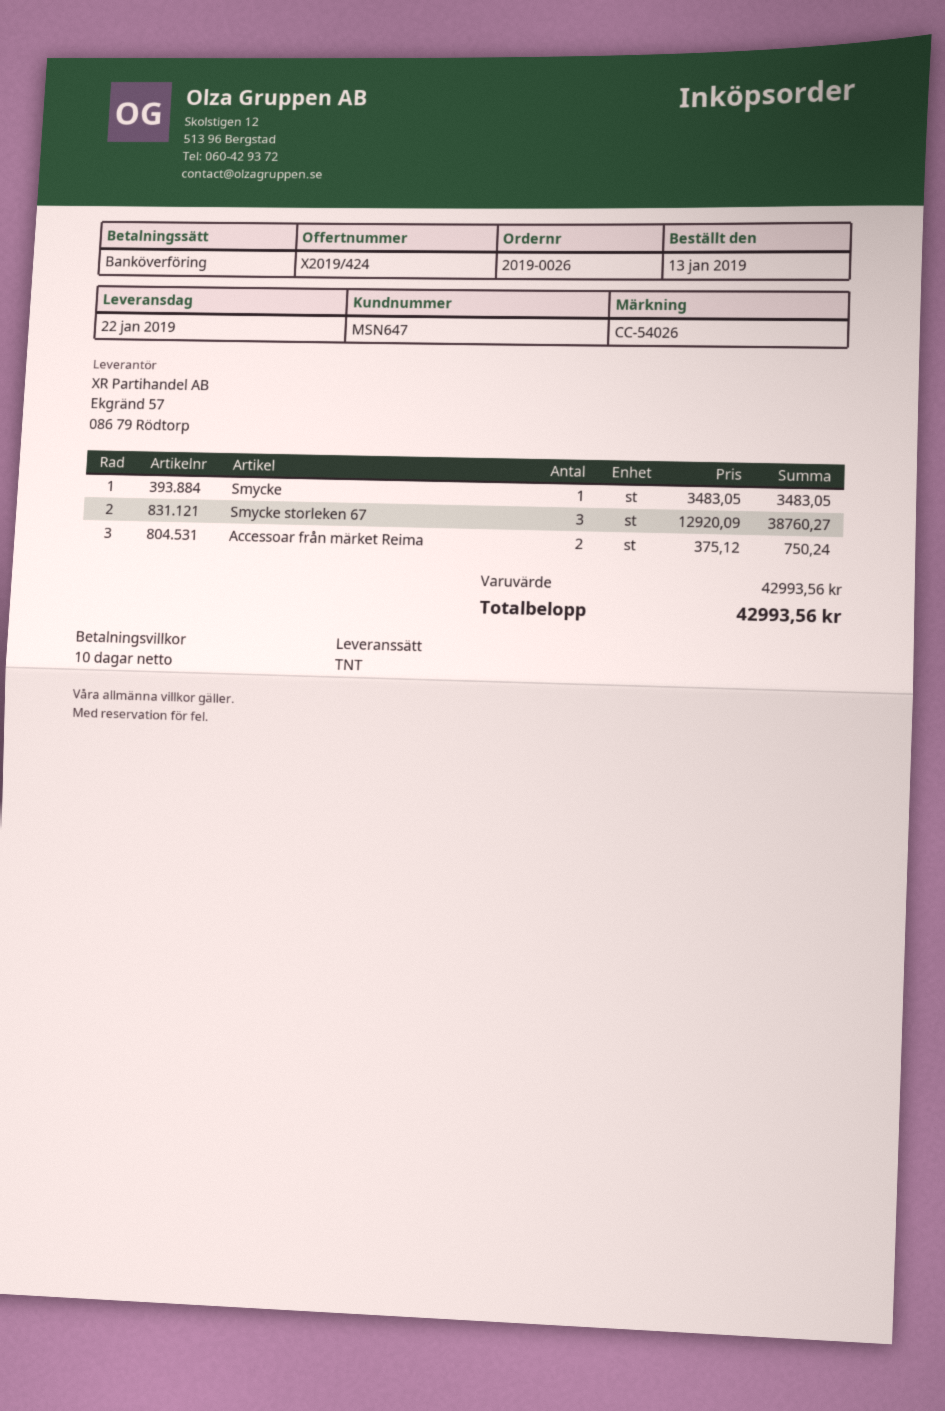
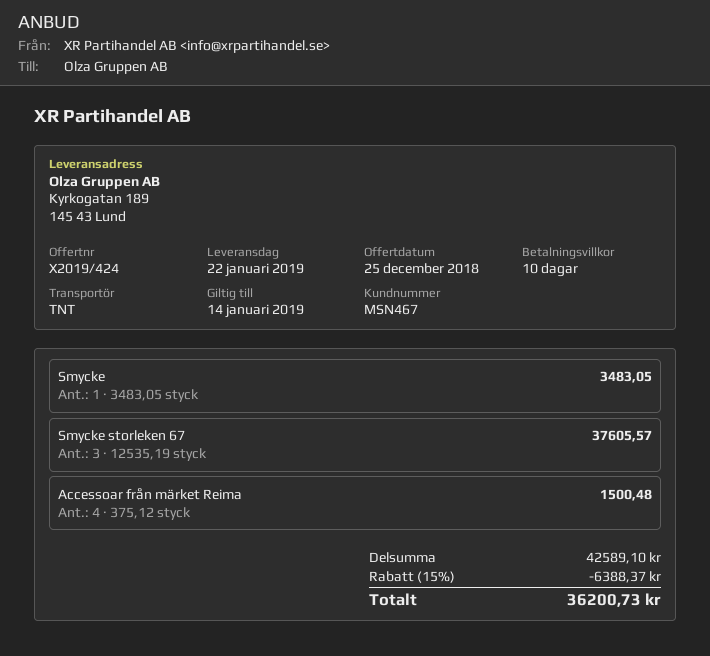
customer number: MSN647 -> MSN467
Smycke storleken 67: 3 x 12920.09 = 38760.27 -> 3 x 12535.19 = 37605.57
Accessoar från märket Reima: 2 x 375.12 = 750.24 -> 4 x 375.12 = 1500.48
subtotal: 42993.56 -> 42589.10
discount: none -> 15% = 6388.37
total: 42993.56 -> 36200.73

